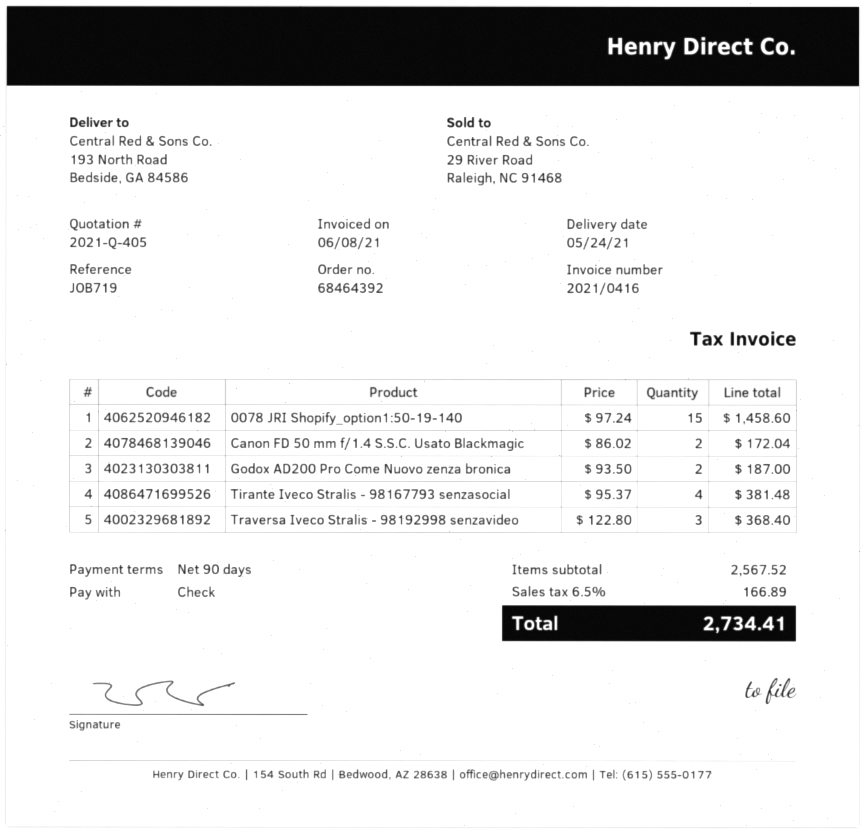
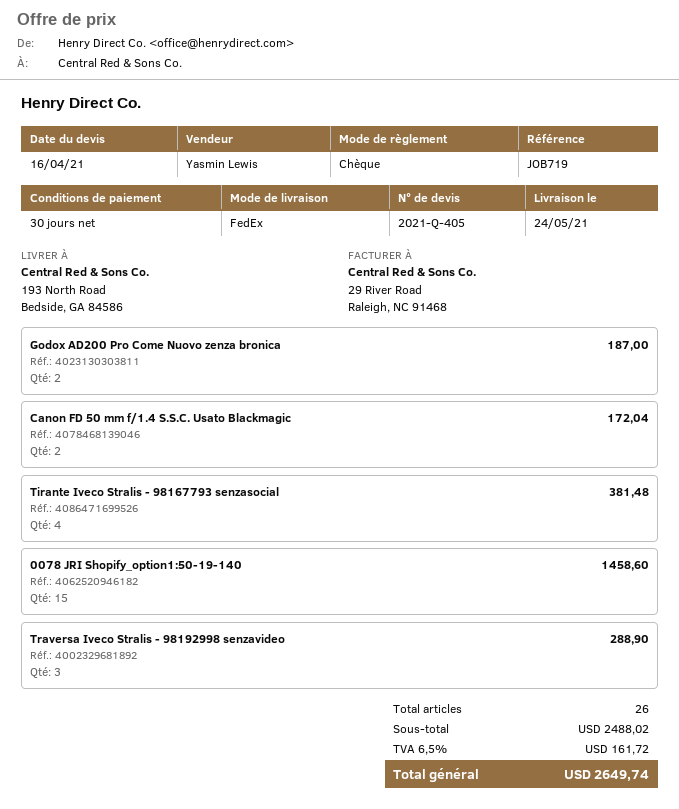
payment terms: 90 days -> 30 days
Traversa Iveco Stralis - 98192998 senzavideo: 3 for 368.40 -> 3 for 288.90
subtotal: 2567.52 -> 2488.02
tax: 6.5% = 166.89 -> 6.5% = 161.72
total: 2734.41 -> 2649.74

